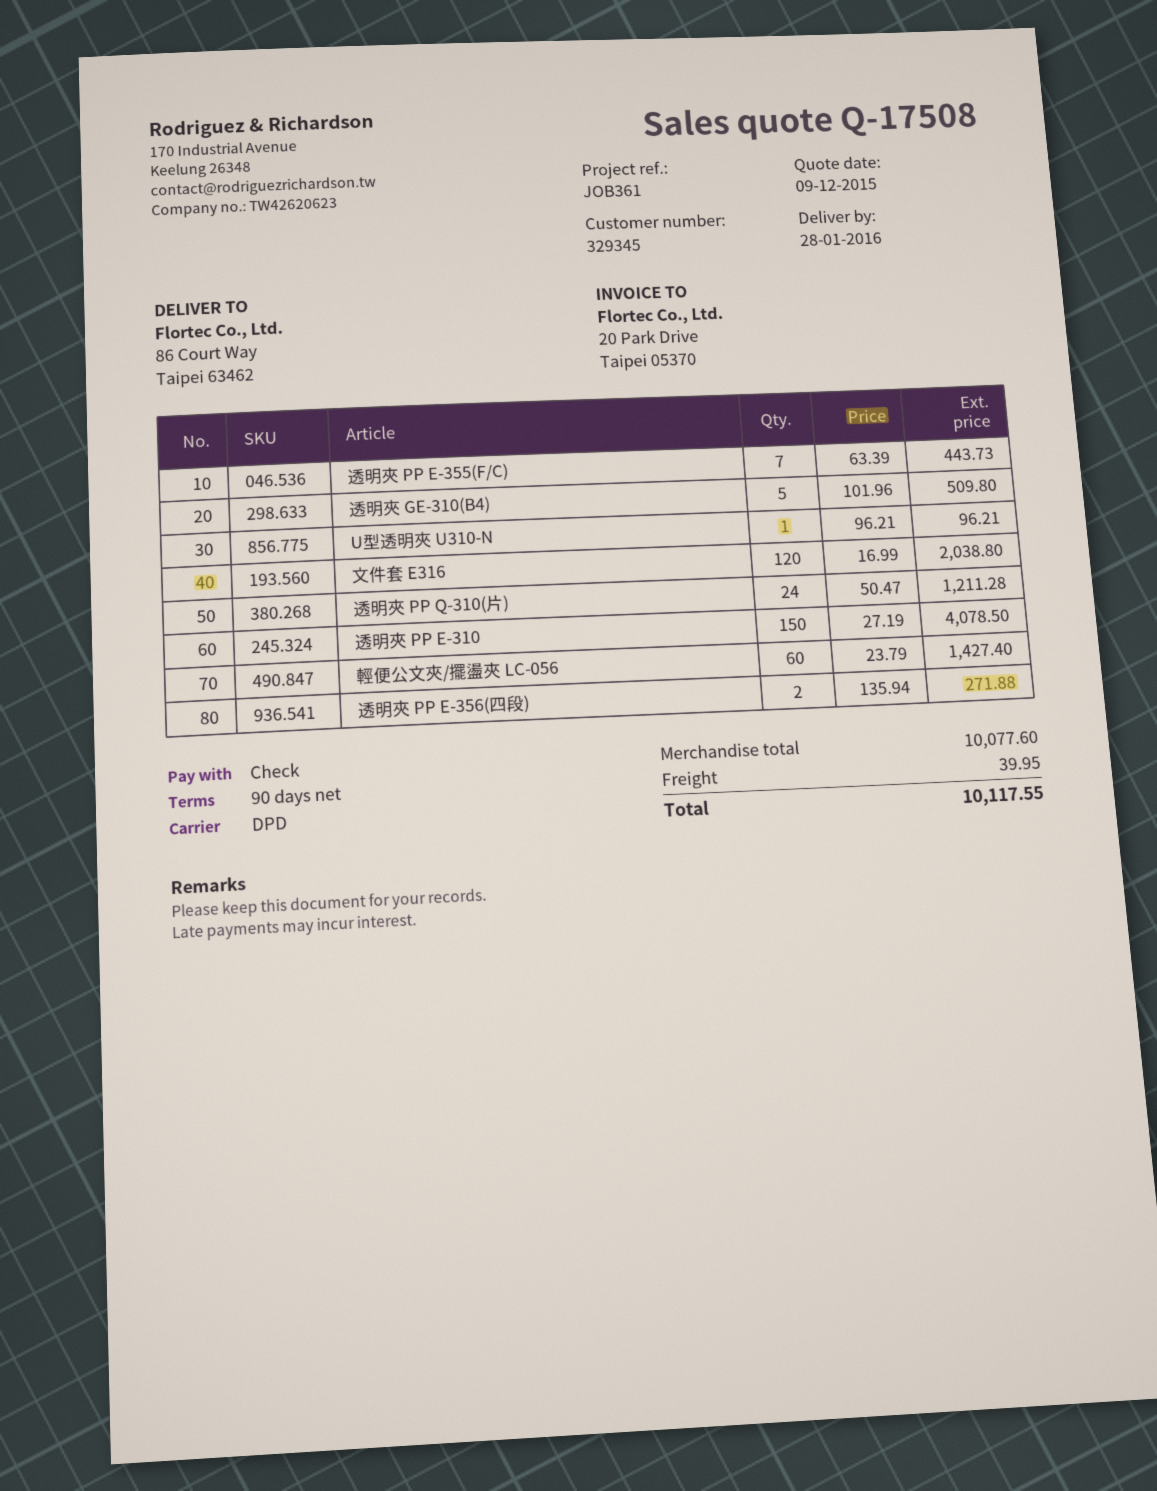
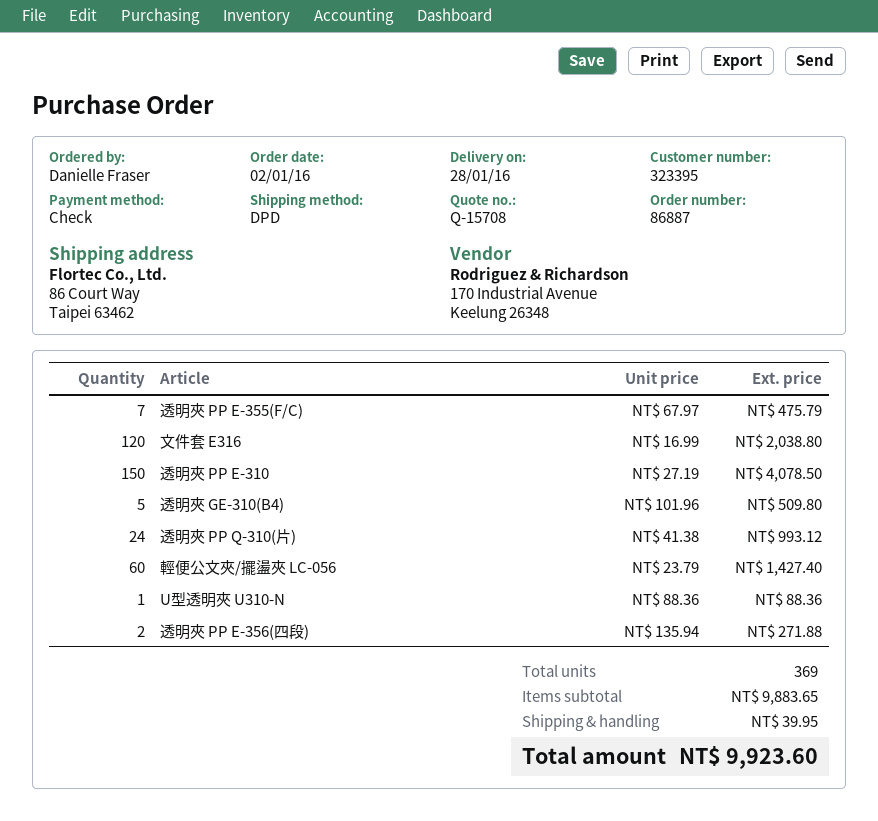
quote number: Q-17508 -> Q-15708
customer number: 329345 -> 323395
透明夾 PP E-355(F/C): 7 x 63.39 = 443.73 -> 7 x 67.97 = 475.79
U型透明夾 U310-N: 1 x 96.21 = 96.21 -> 1 x 88.36 = 88.36
透明夾 PP Q-310(片): 24 x 50.47 = 1211.28 -> 24 x 41.38 = 993.12
subtotal: 10077.60 -> 9883.65
total: 10117.55 -> 9923.60

